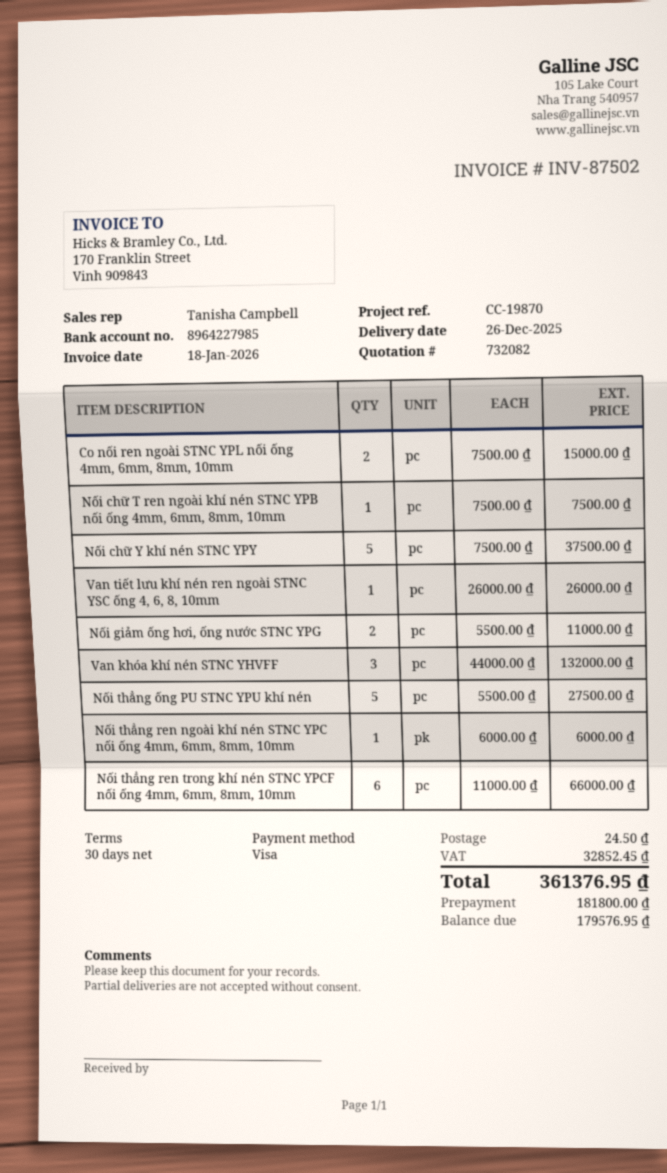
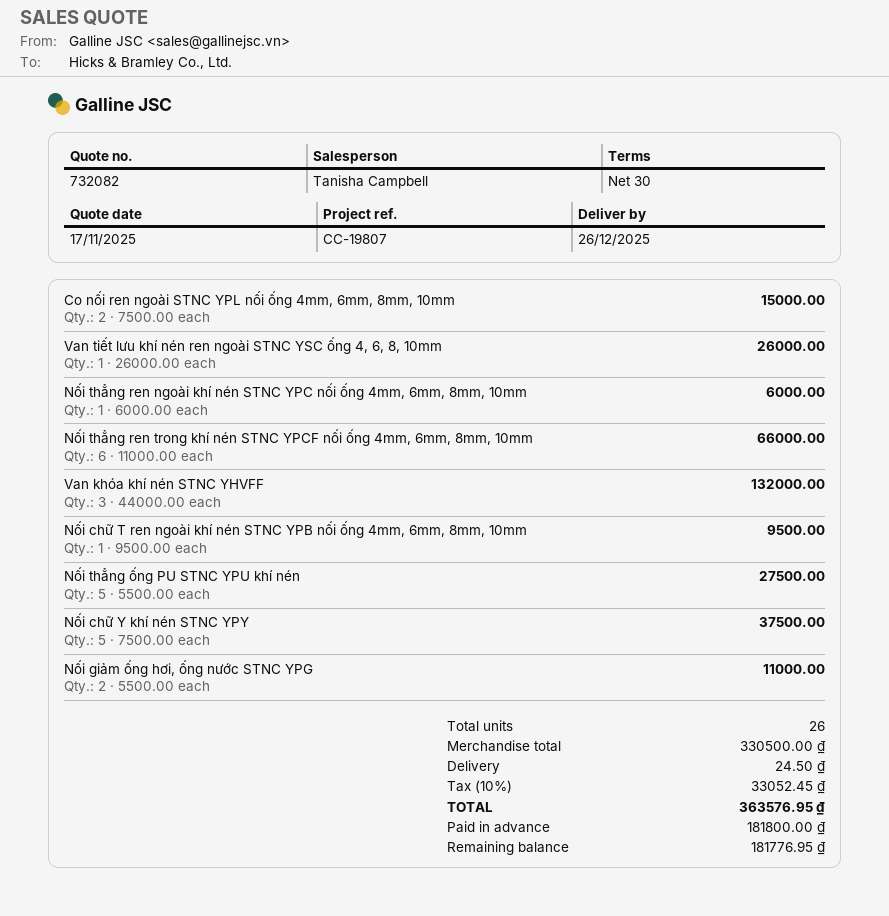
reference: CC-19870 -> CC-19807
Nối chữ T ren ngoài khí nén STNC YPB nối ống 4mm, 6mm, 8mm, 10mm: 1 x 7500.00 = 7500.00 -> 1 x 9500.00 = 9500.00
tax: 32852.45 -> 33052.45
total: 361376.95 -> 363576.95
balance: 179576.95 -> 181776.95

